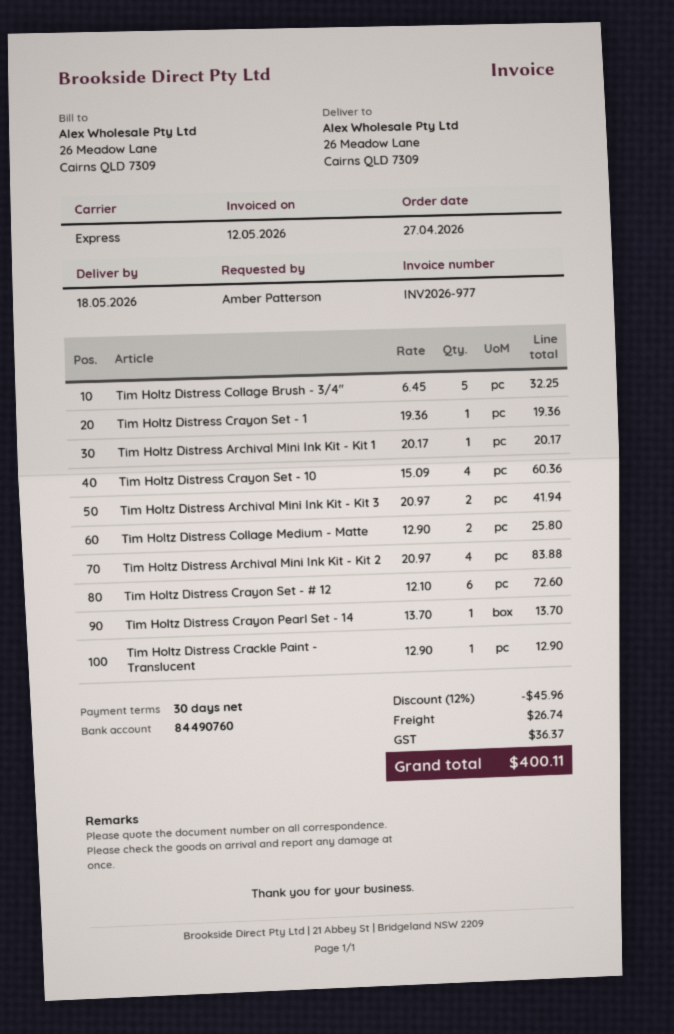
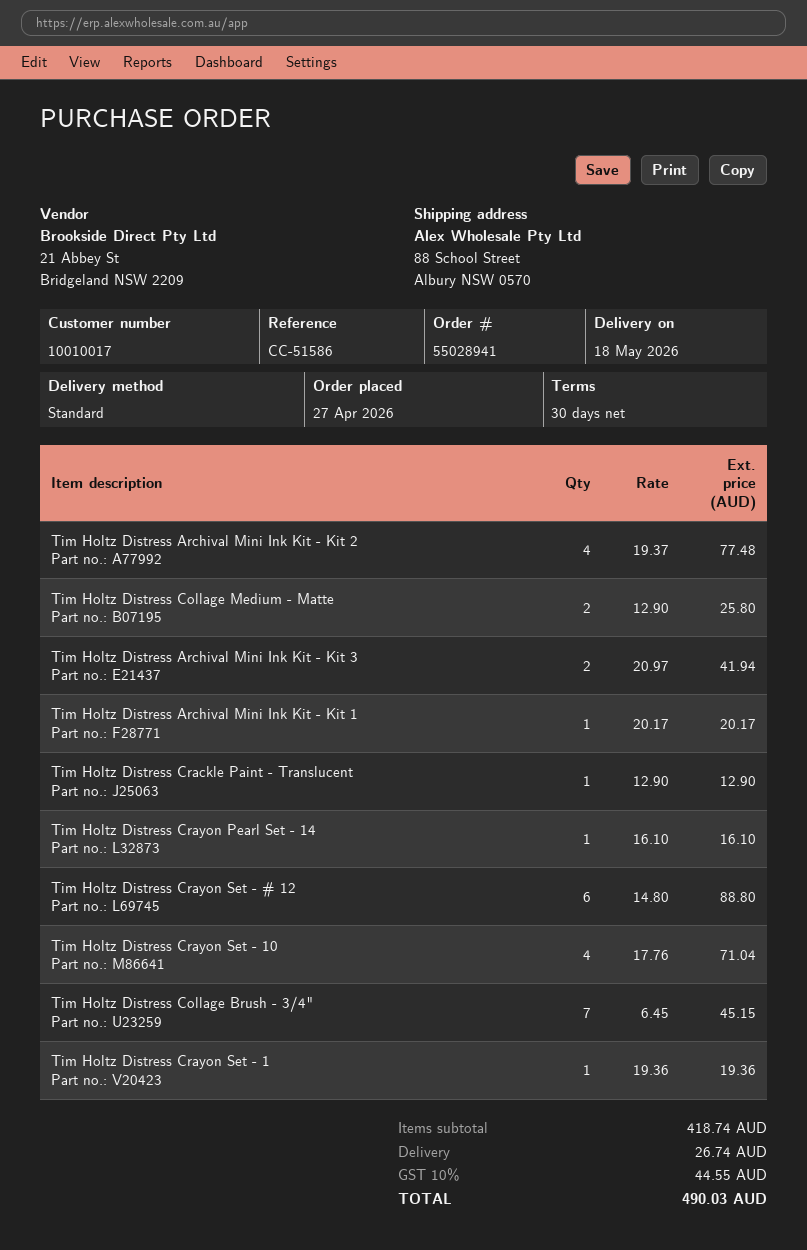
shipping method: express -> standard
ship to: 26 Meadow Lane, Cairns QLD 7309 -> 88 School Street, Albury NSW 0570
Tim Holtz Distress Collage Brush - 3/4": 5 x 6.45 = 32.25 -> 7 x 6.45 = 45.15
Tim Holtz Distress Crayon Set - 10: 4 x 15.09 = 60.36 -> 4 x 17.76 = 71.04
Tim Holtz Distress Archival Mini Ink Kit - Kit 2: 4 x 20.97 = 83.88 -> 4 x 19.37 = 77.48
Tim Holtz Distress Crayon Set - # 12: 6 x 12.10 = 72.60 -> 6 x 14.80 = 88.80
Tim Holtz Distress Crayon Pearl Set - 14: 1 x 13.70 = 13.70 -> 1 x 16.10 = 16.10
discount: 12% = 45.96 -> none
tax: 36.37 -> 44.55
total: 400.11 -> 490.03

